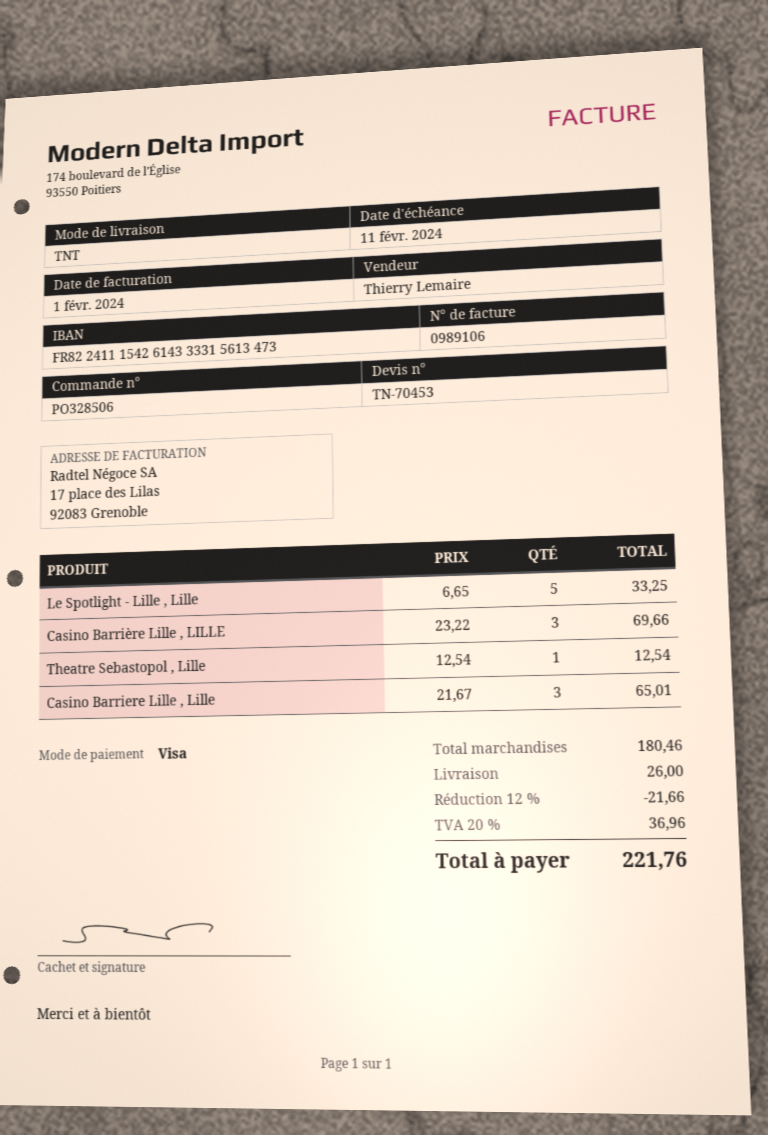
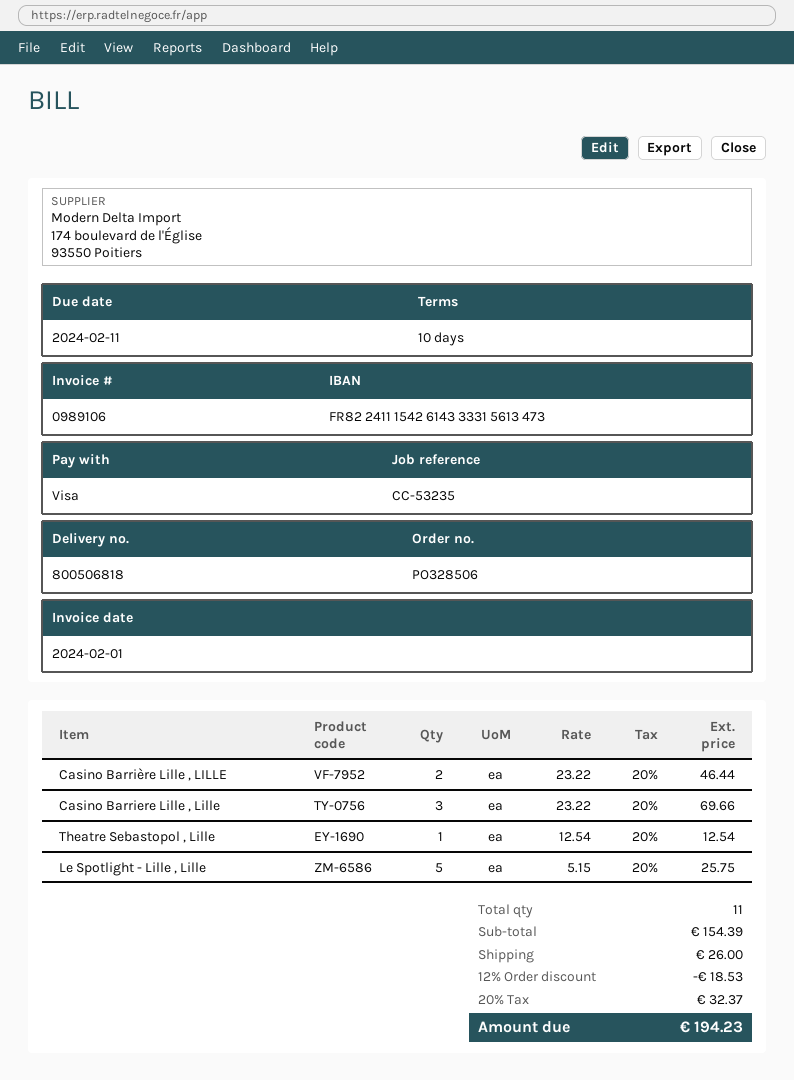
Le Spotlight - Lille , Lille: 5 x 6.65 = 33.25 -> 5 x 5.15 = 25.75
Casino Barrière Lille , LILLE: 3 x 23.22 = 69.66 -> 2 x 23.22 = 46.44
Casino Barriere Lille , Lille: 3 x 21.67 = 65.01 -> 3 x 23.22 = 69.66
subtotal: 180.46 -> 154.39
discount: 12% = 21.66 -> 12% = 18.53
tax: 20% = 36.96 -> 20% = 32.37
total: 221.76 -> 194.23

